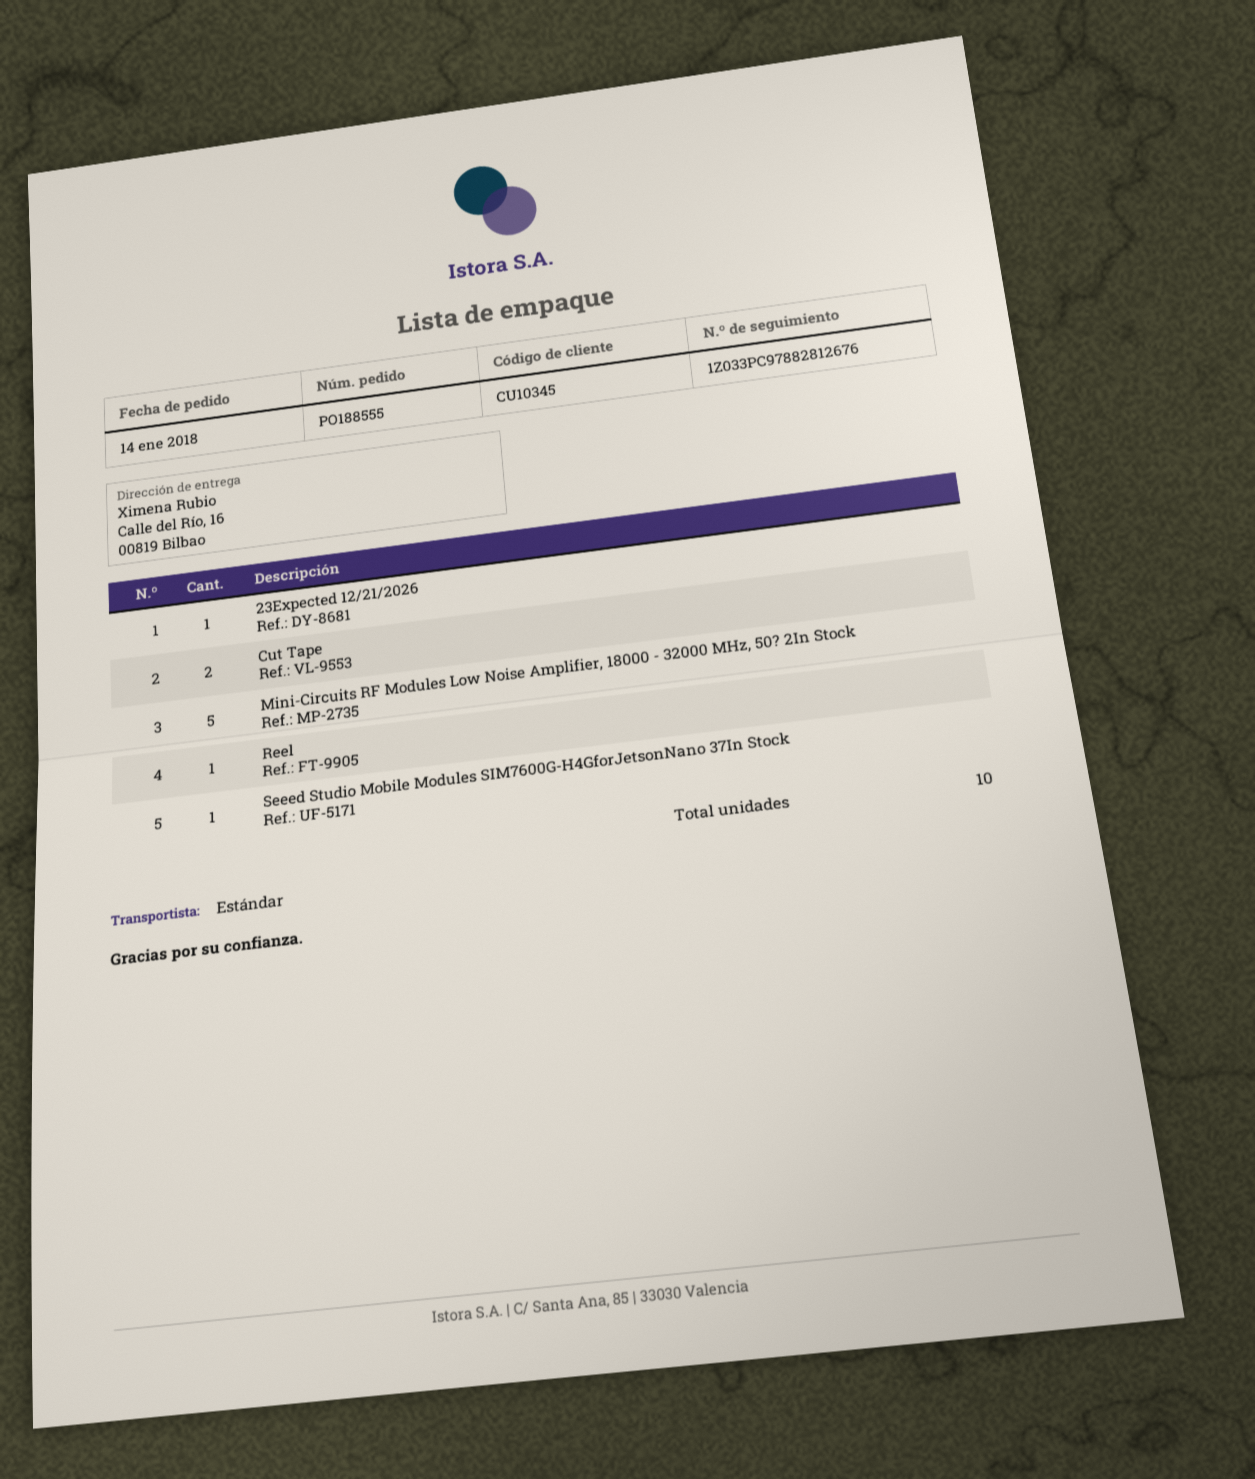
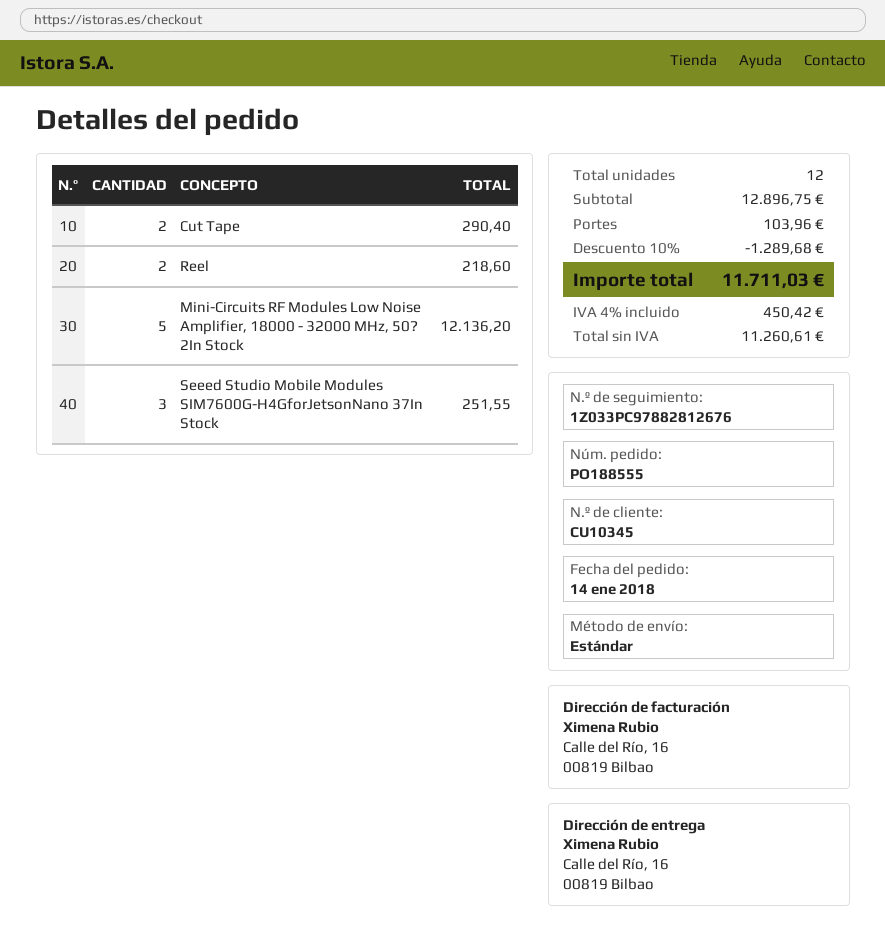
23Expected 12/21/2026: 1 -> none
Reel: 1 -> 2
Seeed Studio Mobile Modules SIM7600G-H4GforJetsonNano 37In Stock: 1 -> 3
total quantity: 10 -> 12

